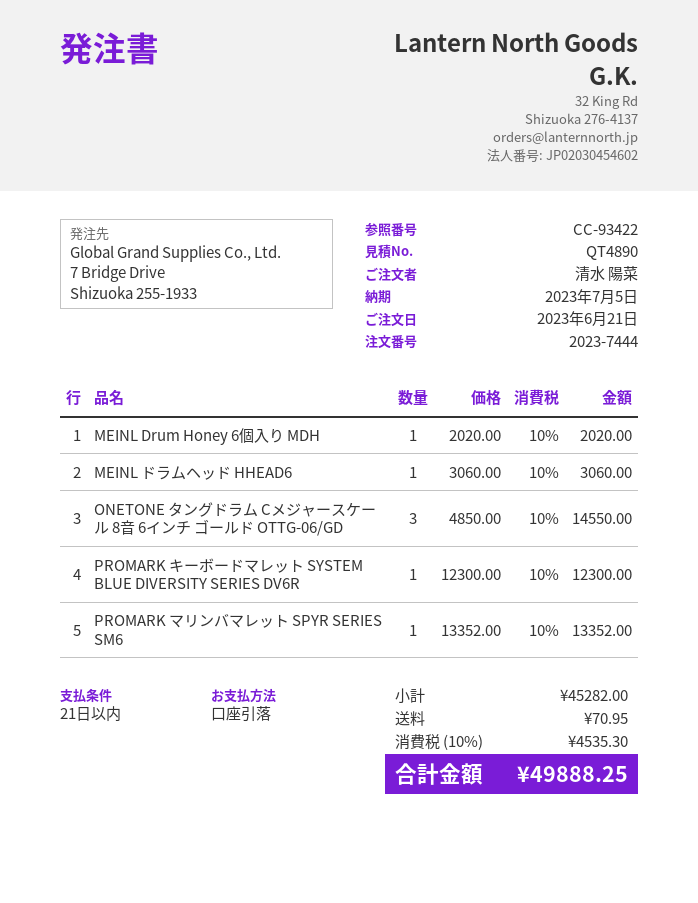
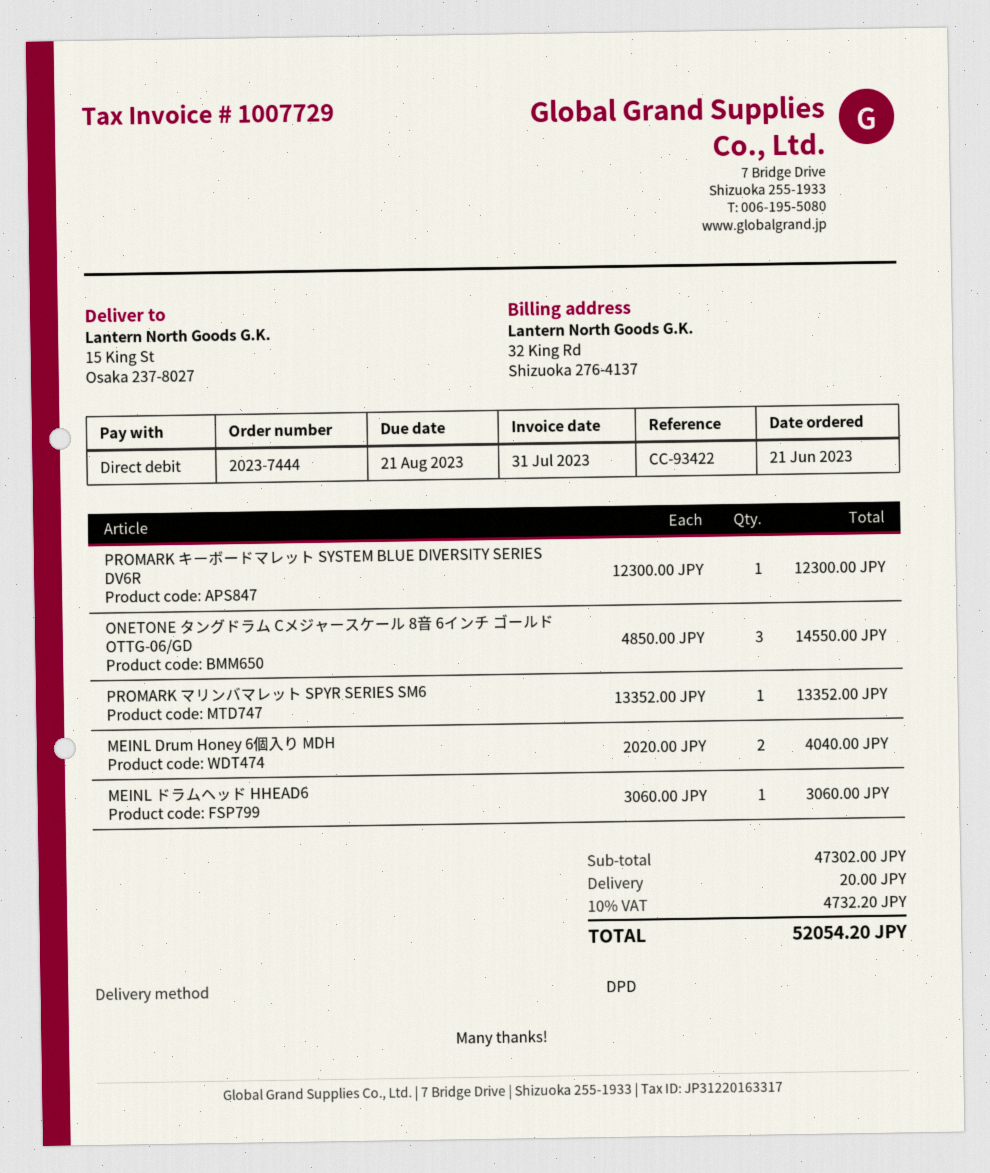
MEINL Drum Honey 6個入り MDH: 1 x 2020.00 = 2020.00 -> 2 x 2020.00 = 4040.00
subtotal: 45282.00 -> 47302.00
shipping: 70.95 -> 20.00
tax: 10% = 4535.30 -> 10% = 4732.20
total: 49888.25 -> 52054.20

